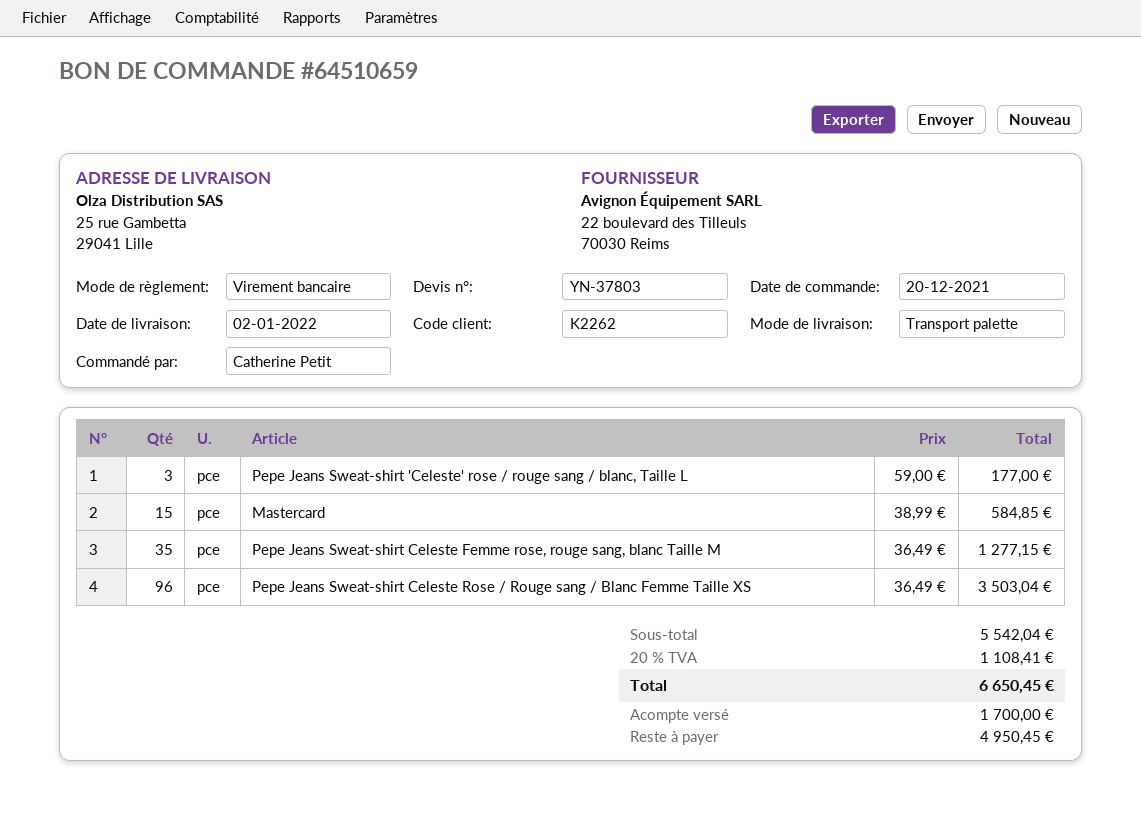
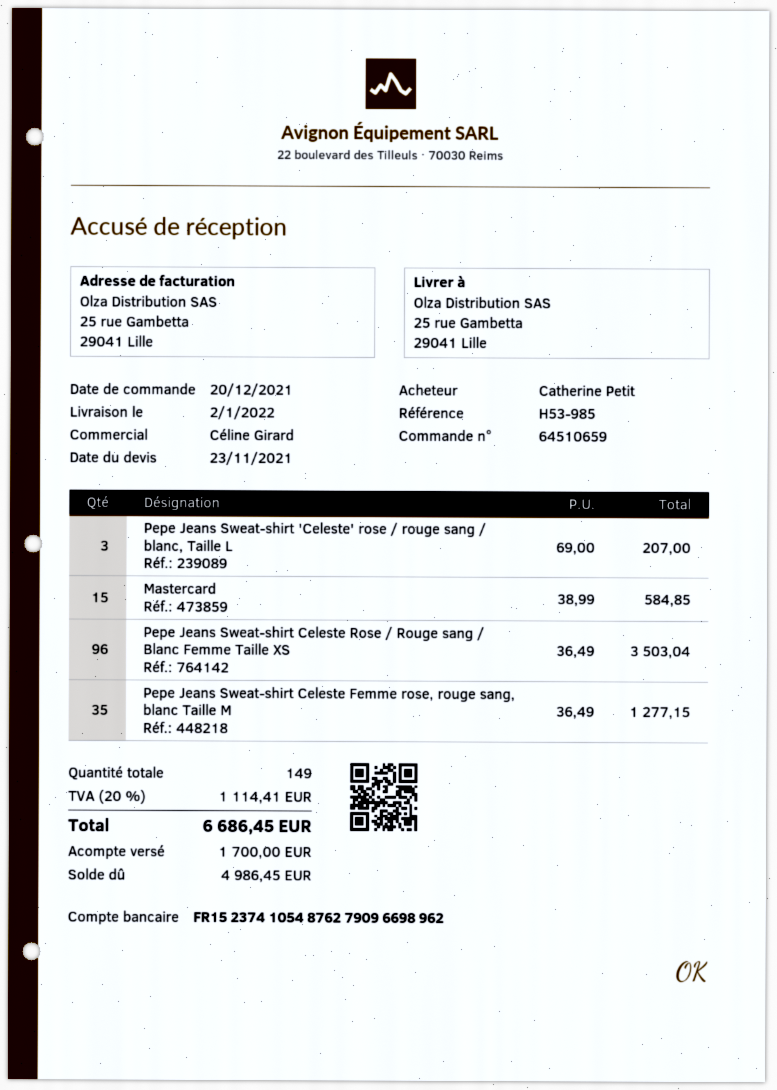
Pepe Jeans Sweat-shirt 'Celeste' rose / rouge sang / blanc, Taille L: 3 x 59.00 = 177.00 -> 3 x 69.00 = 207.00
tax: 20% = 1108.41 -> 20% = 1114.41
total: 6650.45 -> 6686.45
balance: 4950.45 -> 4986.45

